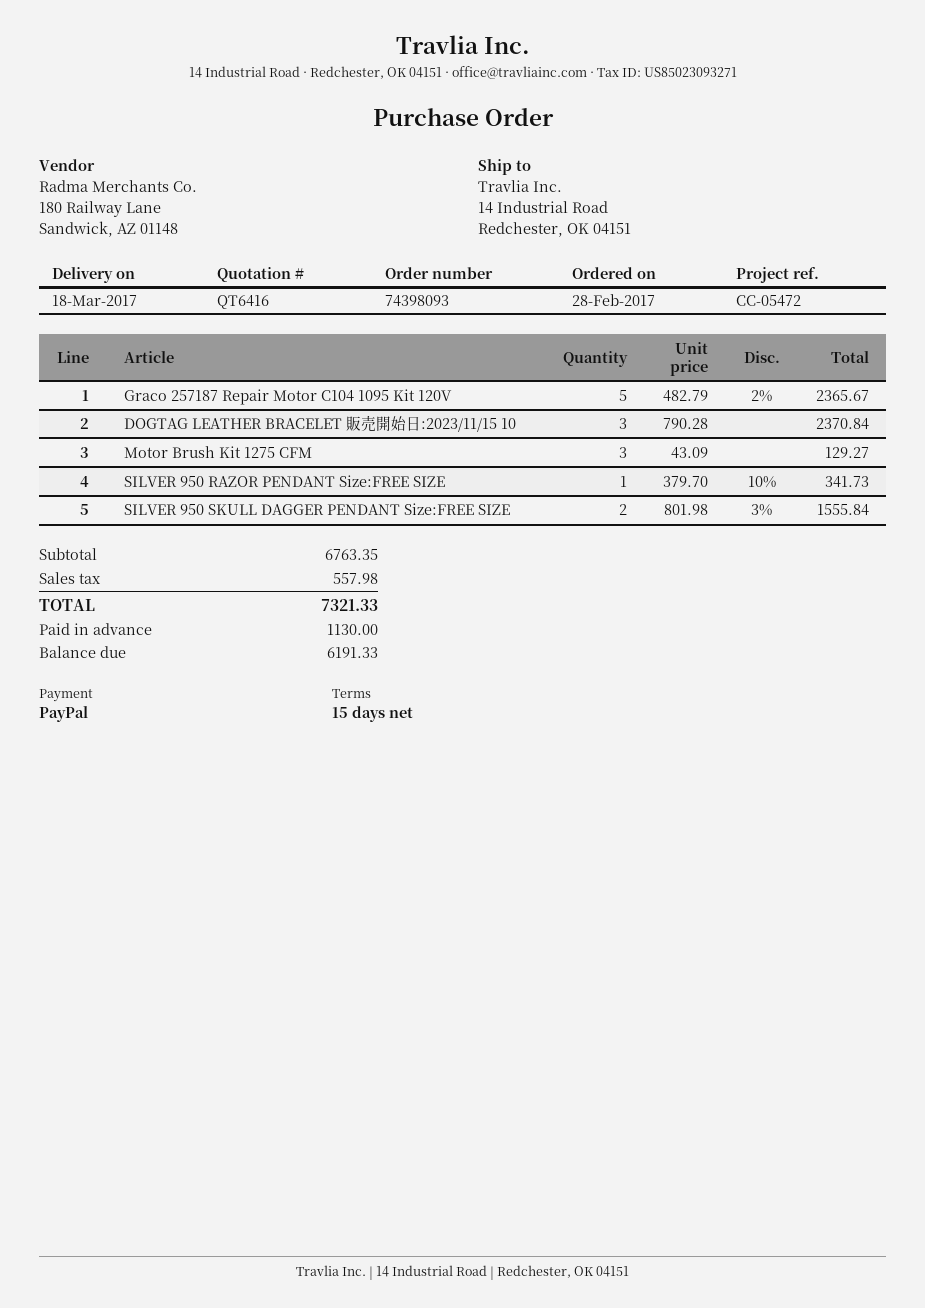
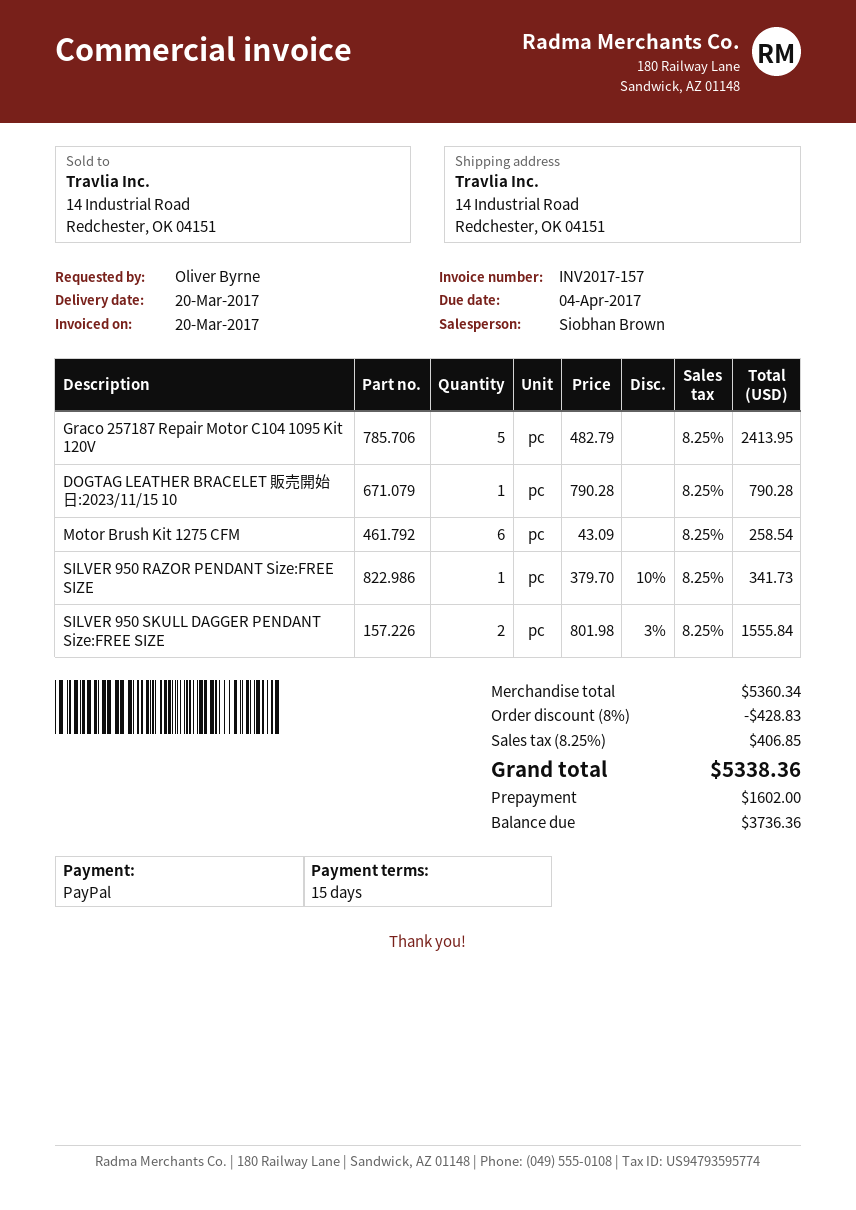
delivery date: 2017-03-18 -> 2017-03-20
Graco 257187 Repair Motor C104 1095 Kit 120V: 5 x 482.79 - 2% = 2365.67 -> 5 x 482.79 = 2413.95
DOGTAG LEATHER BRACELET 販売開始日:2023/11/15 10: 3 x 790.28 = 2370.84 -> 1 x 790.28 = 790.28
Motor Brush Kit 1275 CFM: 3 x 43.09 = 129.27 -> 6 x 43.09 = 258.54
subtotal: 6763.35 -> 5360.34
discount: none -> 8% = 428.83
tax: 557.98 -> 406.85
total: 7321.33 -> 5338.36
deposit: 1130.00 -> 1602.00
balance: 6191.33 -> 3736.36

